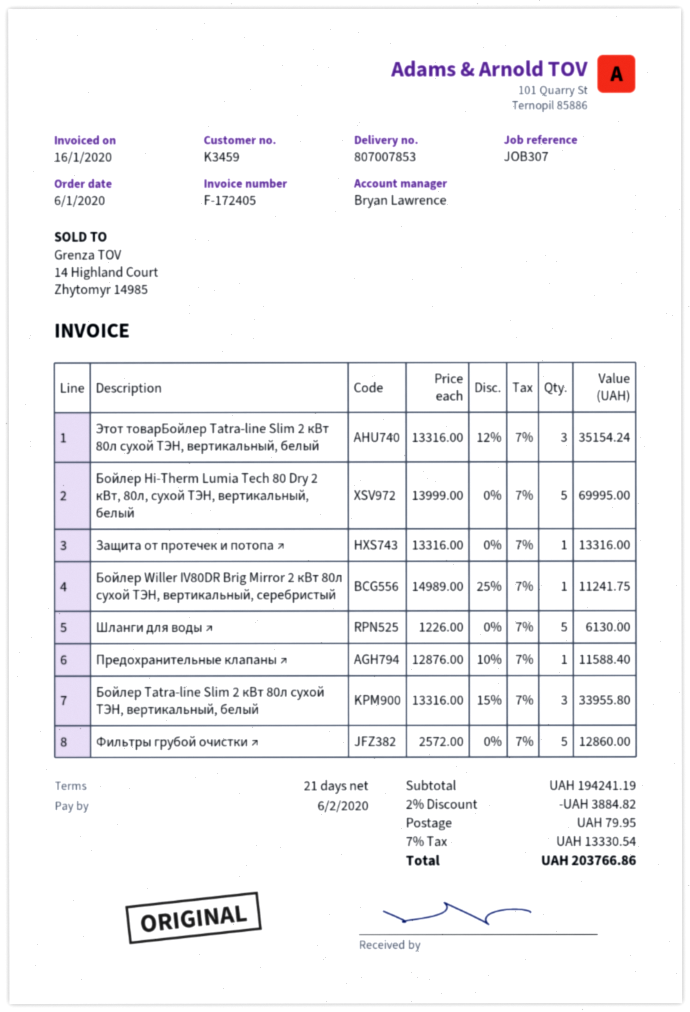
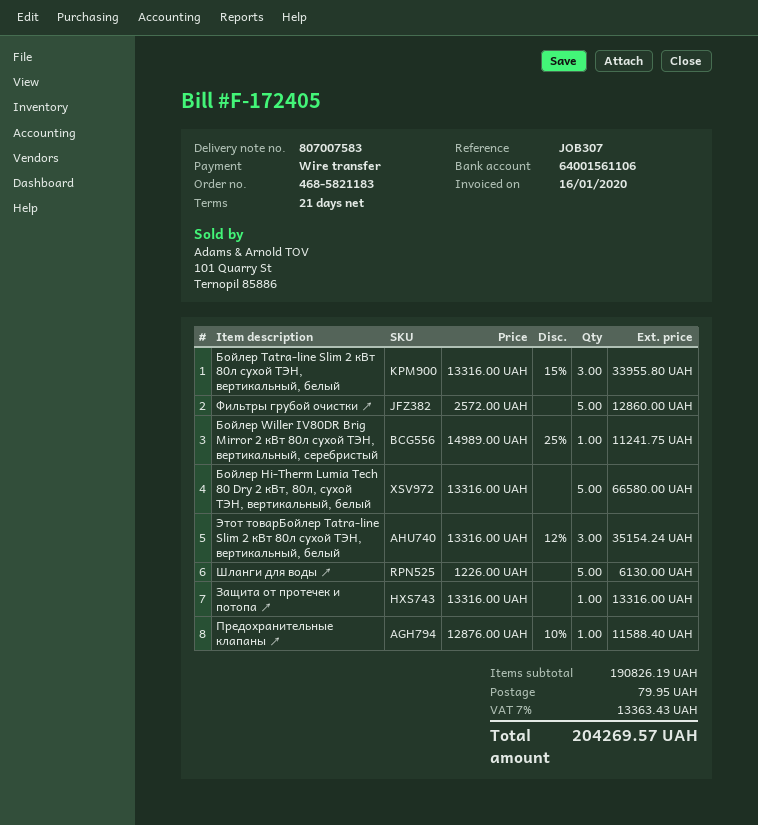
delivery note number: 807007853 -> 807007583
Бойлер Hi-Therm Lumia Tech 80 Dry 2 кВт, 80л, сухой ТЭН, вертикальный, белый: 5 x 13999.00 = 69995.00 -> 5 x 13316.00 = 66580.00
subtotal: 194241.19 -> 190826.19
discount: 2% = 3884.82 -> none
tax: 7% = 13330.54 -> 7% = 13363.43
total: 203766.86 -> 204269.57

